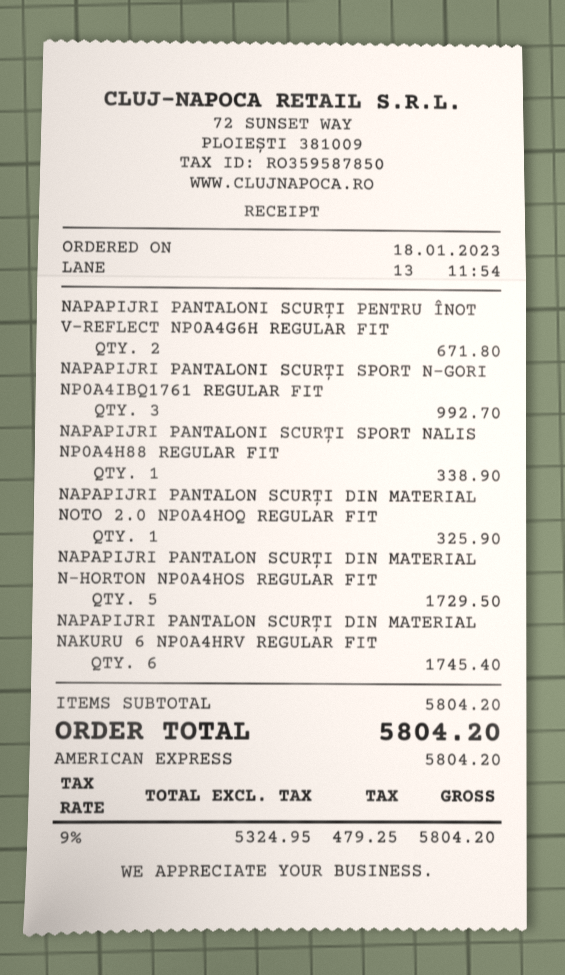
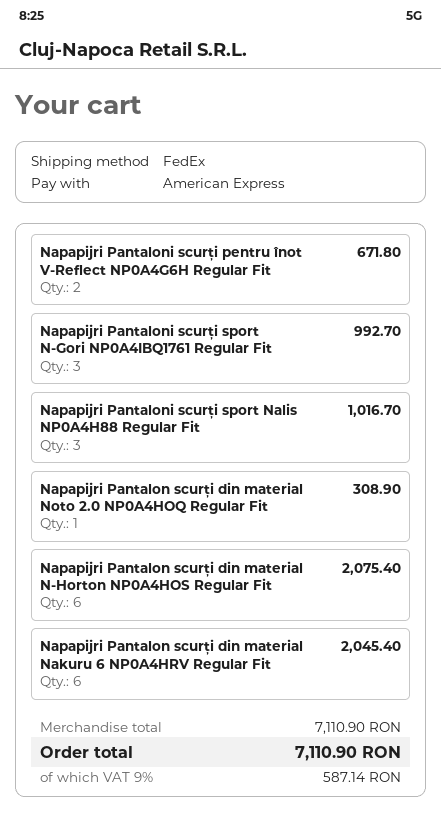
NAPAPIJRI PANTALONI SCURȚI SPORT NALIS NP0A4H88 REGULAR FIT: 1 for 338.90 -> 3 for 1016.70
NAPAPIJRI PANTALON SCURȚI DIN MATERIAL NOTO 2.0 NP0A4HOQ REGULAR FIT: 1 for 325.90 -> 1 for 308.90
NAPAPIJRI PANTALON SCURȚI DIN MATERIAL N-HORTON NP0A4HOS REGULAR FIT: 5 for 1729.50 -> 6 for 2075.40
NAPAPIJRI PANTALON SCURȚI DIN MATERIAL NAKURU 6 NP0A4HRV REGULAR FIT: 6 for 1745.40 -> 6 for 2045.40
subtotal: 5804.20 -> 7110.90
tax: 9% = 479.25 -> 9% = 587.14
total: 5804.20 -> 7110.90

